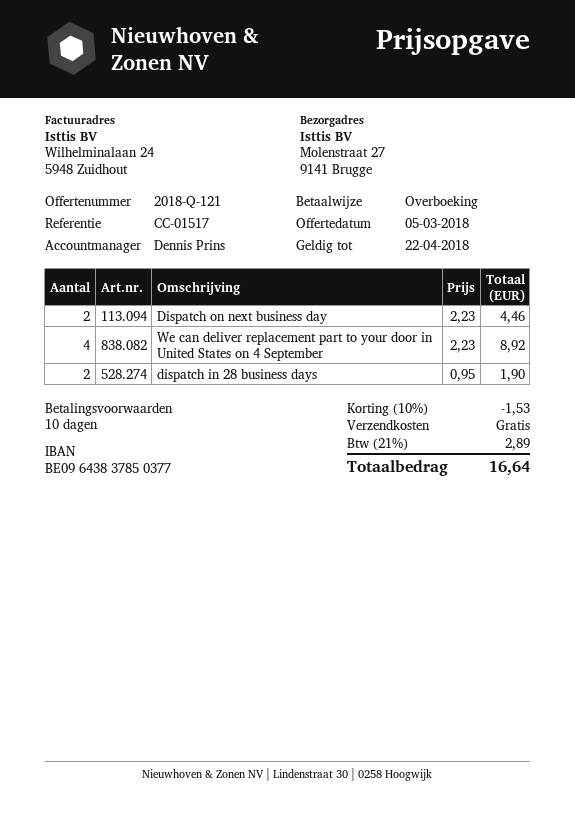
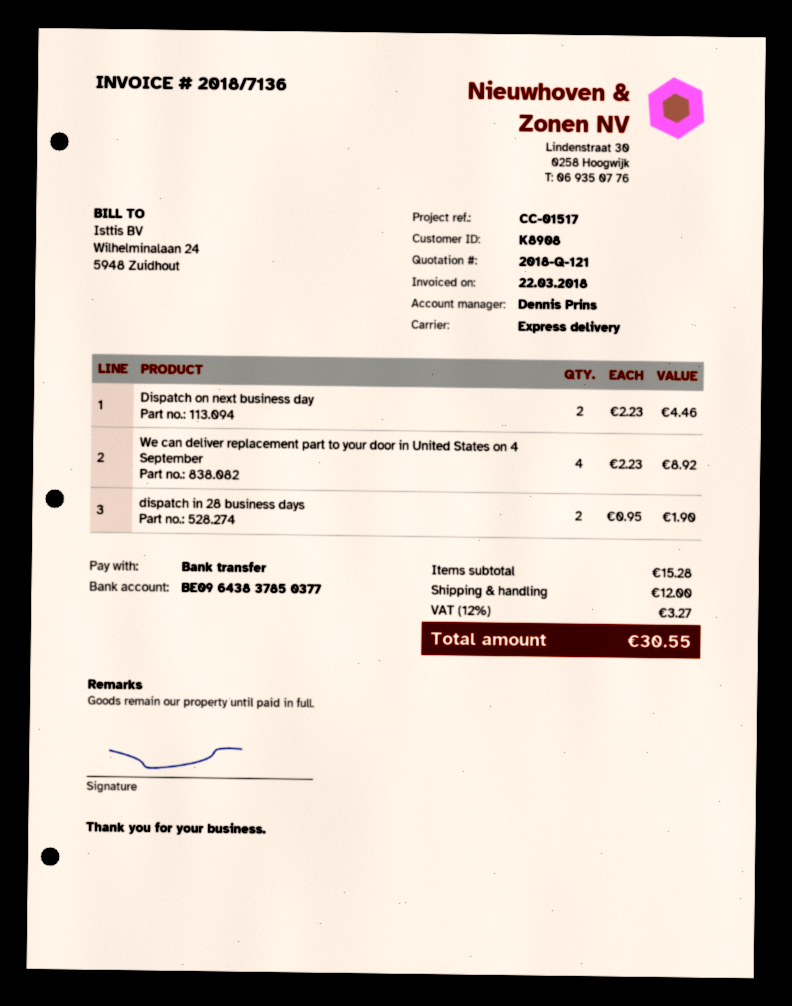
discount: 10% = 1.53 -> none
shipping: 0.00 -> 12.00
tax: 21% = 2.89 -> 12% = 3.27
total: 16.64 -> 30.55

